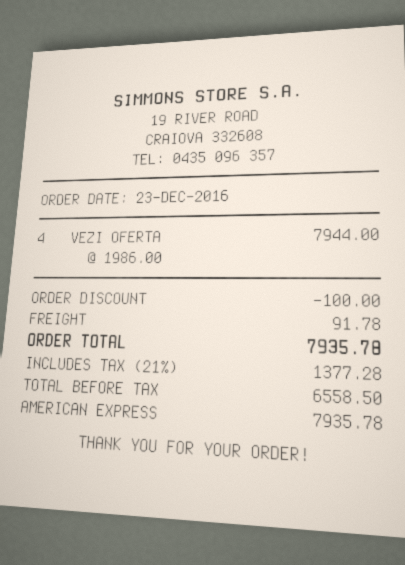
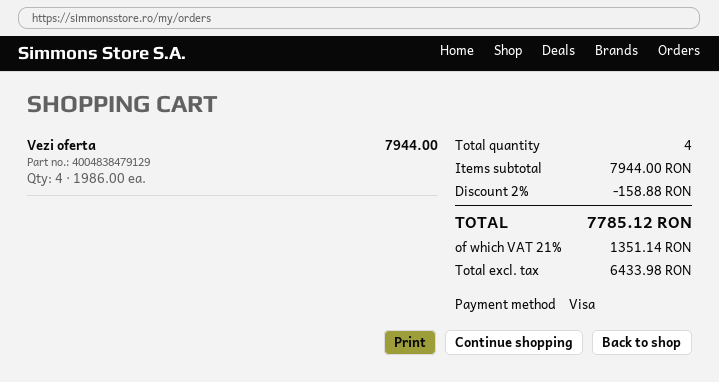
payment method: American Express -> Visa
discount: 100.00 -> 158.88
shipping: 91.78 -> none
net: 6558.50 -> 6433.98
tax: 21% = 1377.28 -> 21% = 1351.14
total: 7935.78 -> 7785.12

